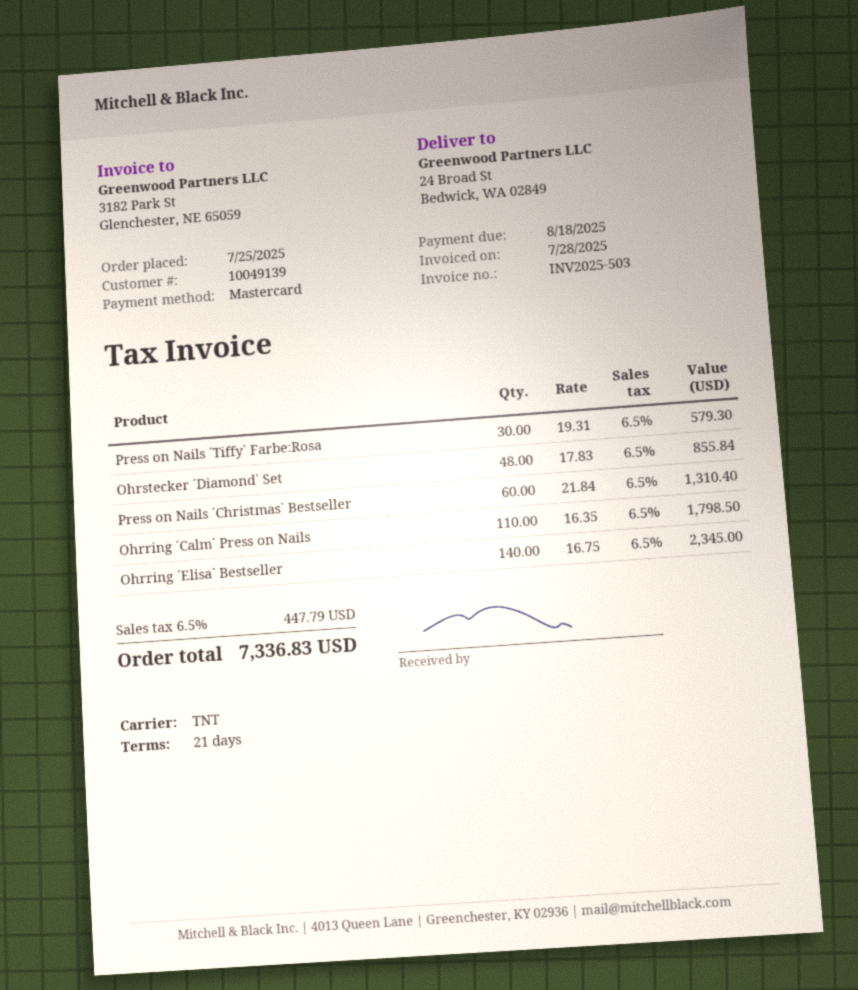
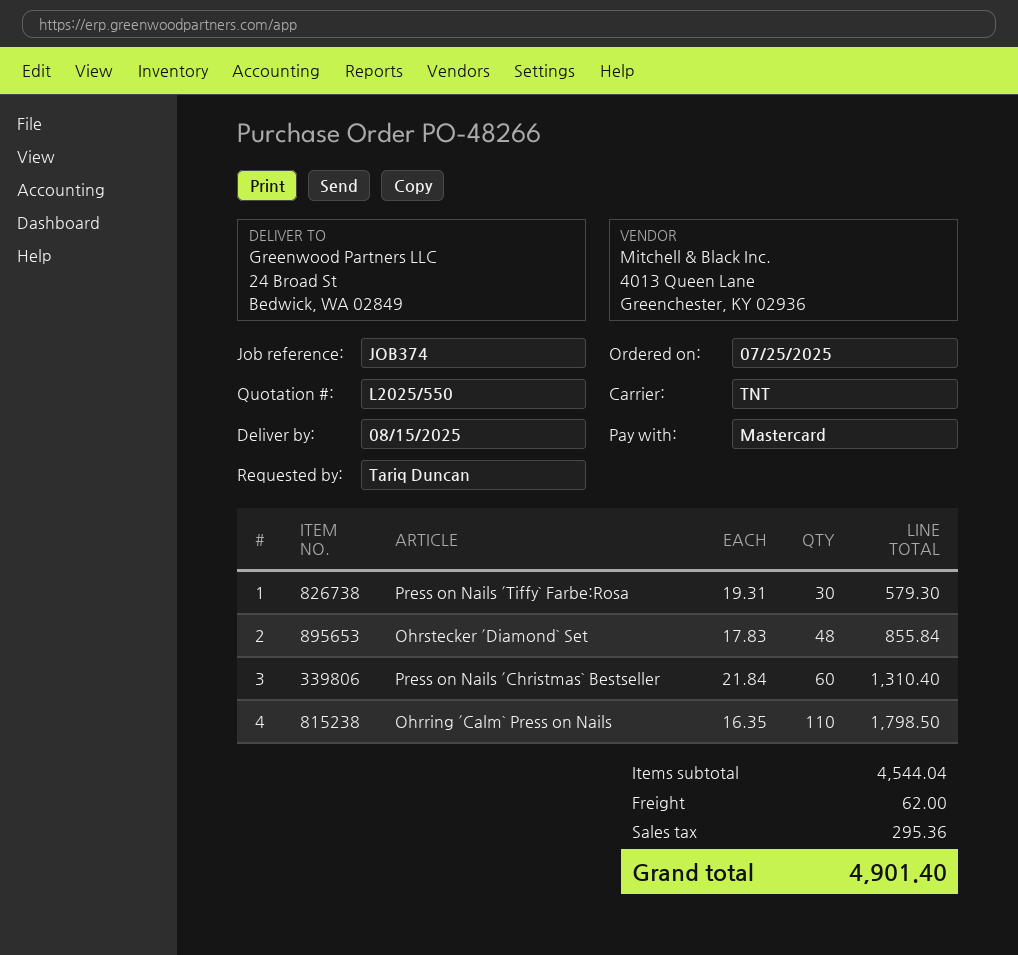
Ohrring ´Elisa` Bestseller: 140 x 16.75 = 2345.00 -> none
shipping: none -> 62.00
tax: 447.79 -> 295.36
total: 7336.83 -> 4901.40

